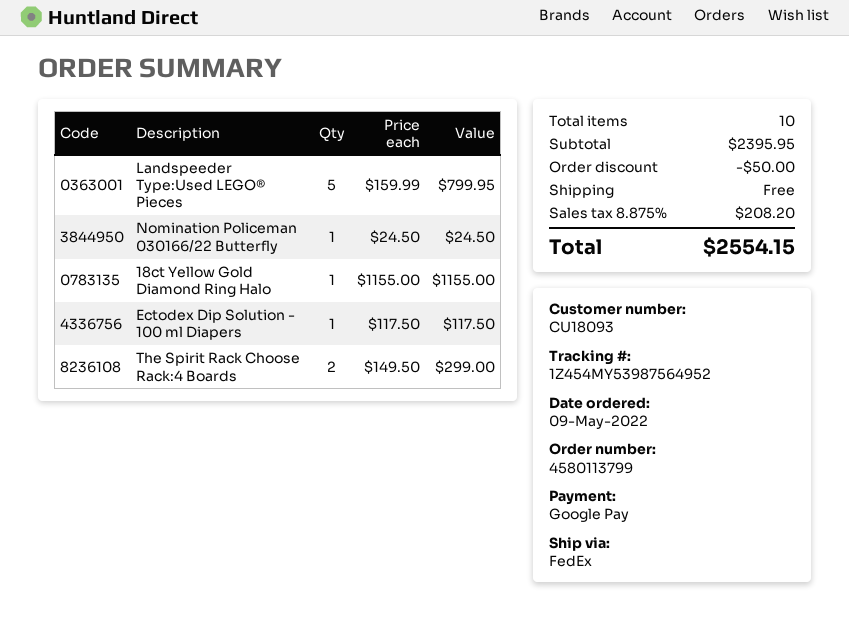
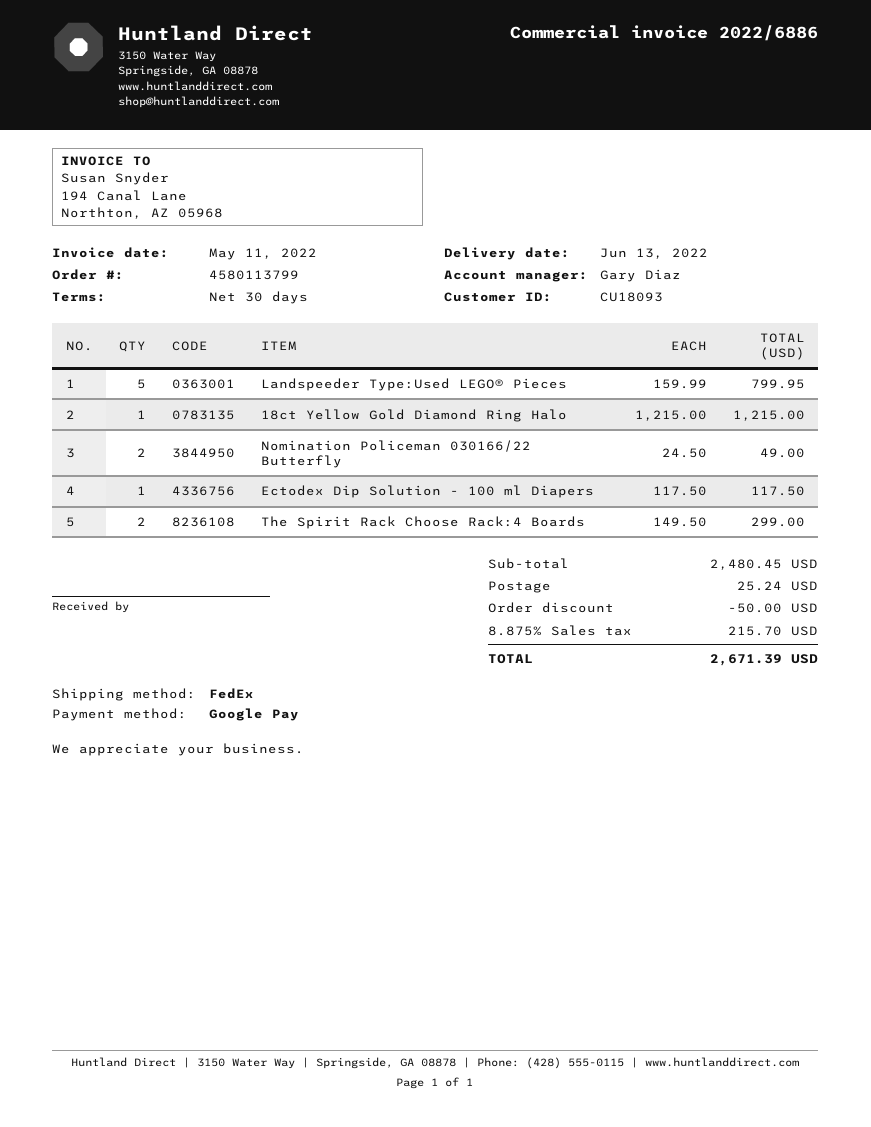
Nomination Policeman 030166/22 Butterfly: 1 x 24.50 = 24.50 -> 2 x 24.50 = 49.00
18ct Yellow Gold Diamond Ring Halo: 1 x 1155.00 = 1155.00 -> 1 x 1215.00 = 1215.00
subtotal: 2395.95 -> 2480.45
shipping: 0.00 -> 25.24
tax: 8.875% = 208.20 -> 8.875% = 215.70
total: 2554.15 -> 2671.39

